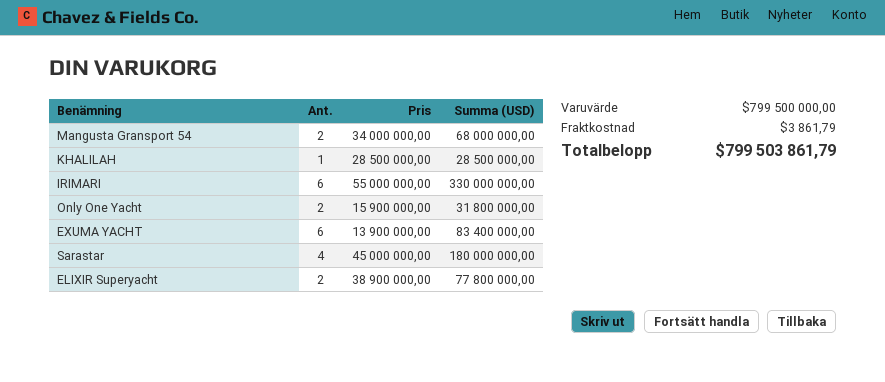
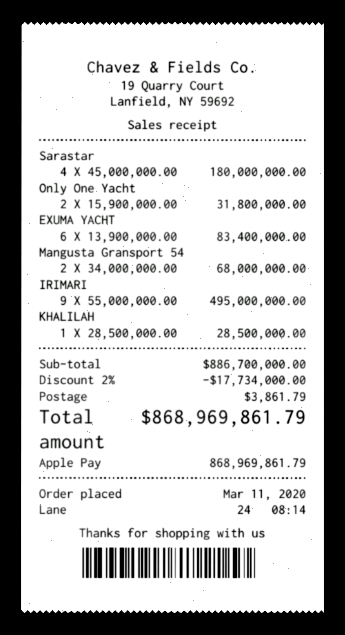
IRIMARI: 6 x 55000000.00 = 330000000.00 -> 9 x 55000000.00 = 495000000.00
ELIXIR Superyacht: 2 x 38900000.00 = 77800000.00 -> none
subtotal: 799500000.00 -> 886700000.00
discount: none -> 2% = 17734000.00
total: 799503861.79 -> 868969861.79

